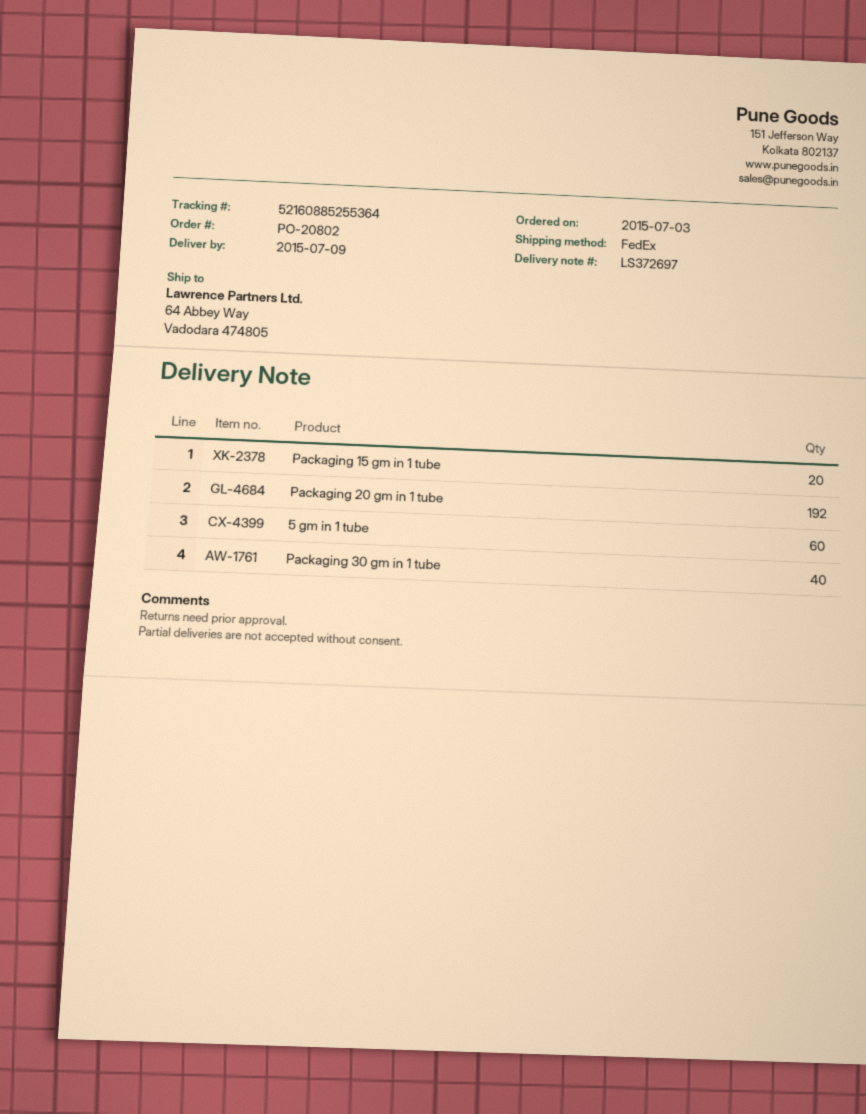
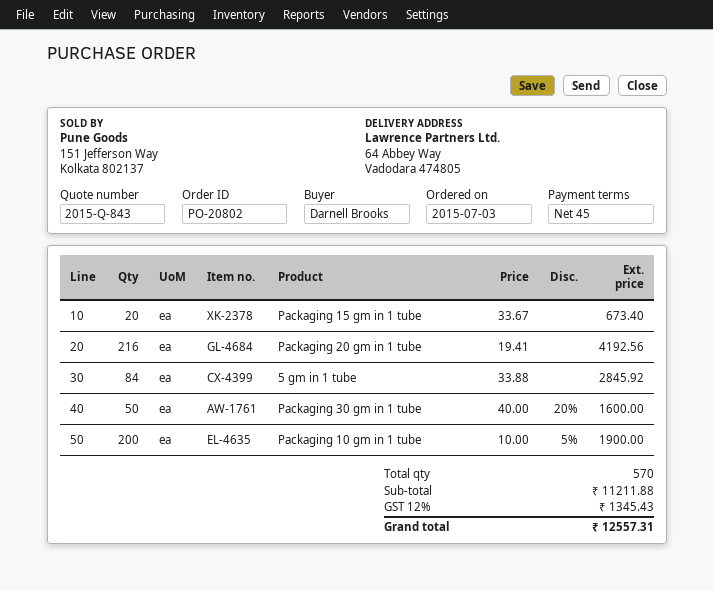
Packaging 20 gm in 1 tube: 192 -> 216
5 gm in 1 tube: 60 -> 84
Packaging 30 gm in 1 tube: 40 -> 50
Packaging 10 gm in 1 tube: none -> 200

